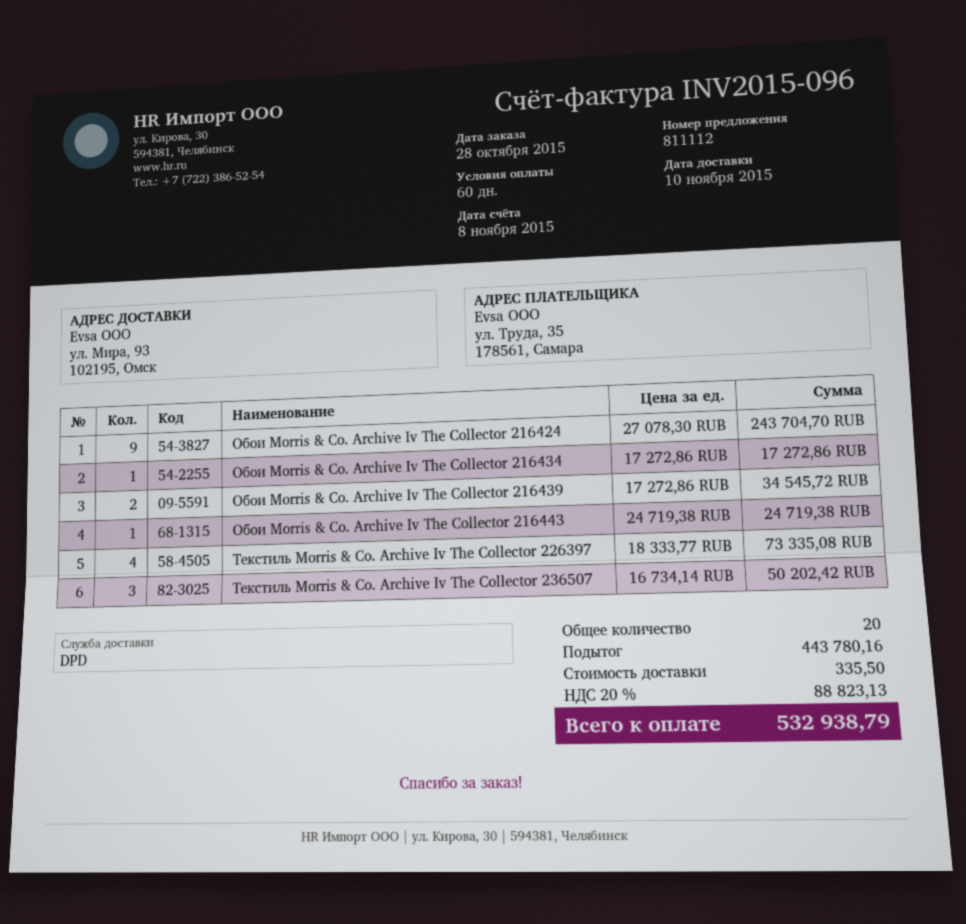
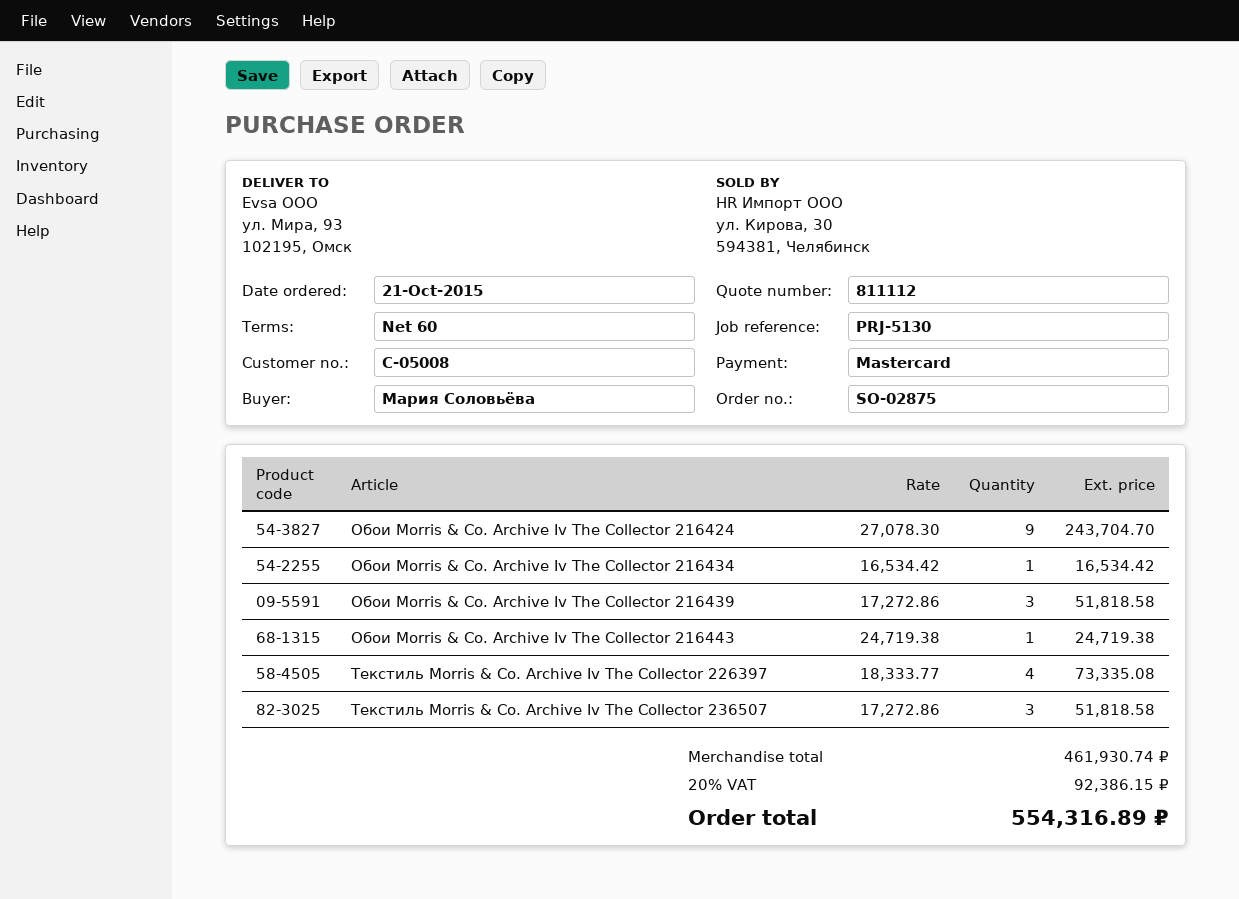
order date: 2015-10-28 -> 2015-10-21
Обои Morris & Co. Archive Iv The Collector 216434: 1 x 17272.86 = 17272.86 -> 1 x 16534.42 = 16534.42
Обои Morris & Co. Archive Iv The Collector 216439: 2 x 17272.86 = 34545.72 -> 3 x 17272.86 = 51818.58
Текстиль Morris & Co. Archive Iv The Collector 236507: 3 x 16734.14 = 50202.42 -> 3 x 17272.86 = 51818.58
subtotal: 443780.16 -> 461930.74
shipping: 335.50 -> none
tax: 20% = 88823.13 -> 20% = 92386.15
total: 532938.79 -> 554316.89

